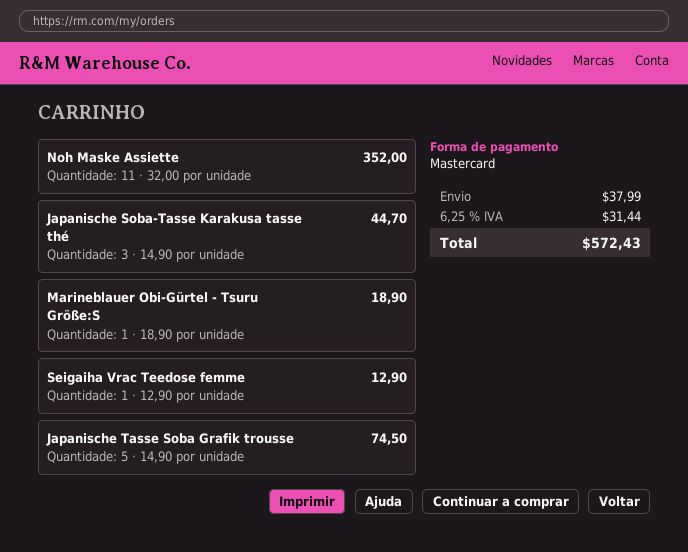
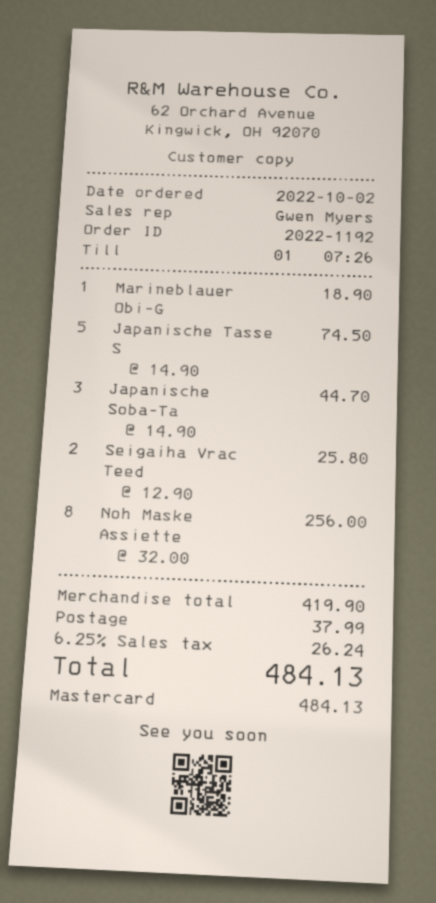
Noh Maske Assiette: 11 x 32.00 = 352.00 -> 8 x 32.00 = 256.00
Seigaiha Vrac Teedose femme: 1 x 12.90 = 12.90 -> 2 x 12.90 = 25.80
tax: 6.25% = 31.44 -> 6.25% = 26.24
total: 572.43 -> 484.13

